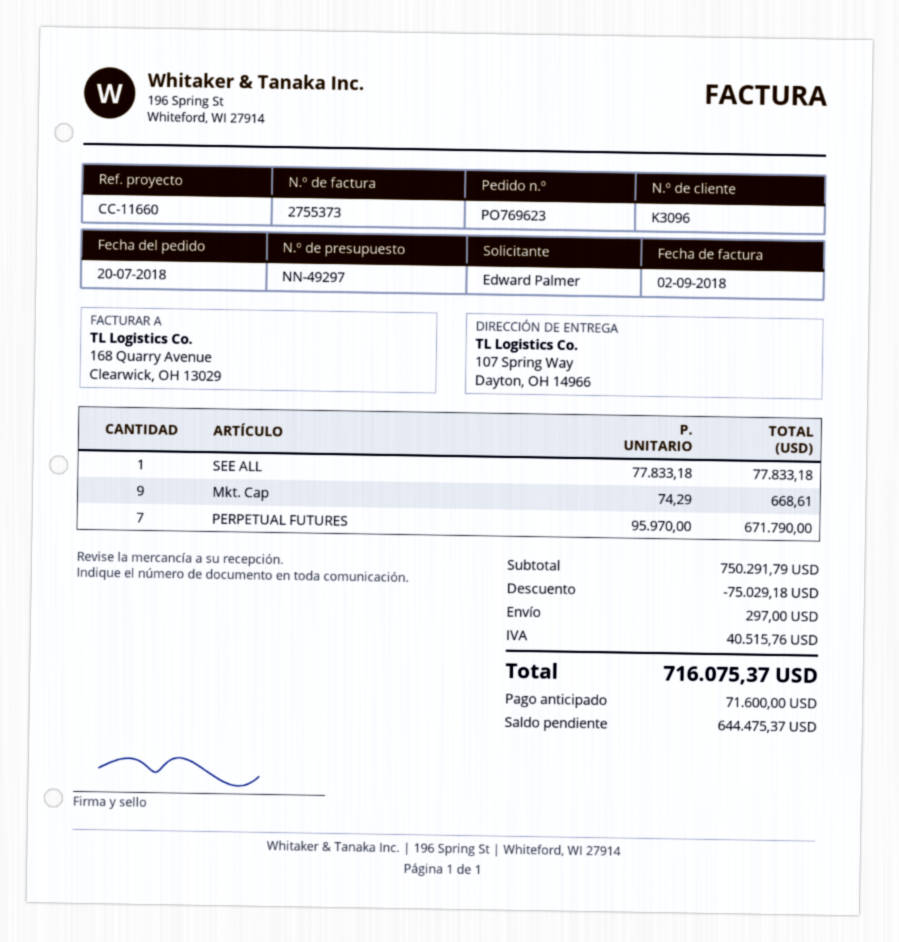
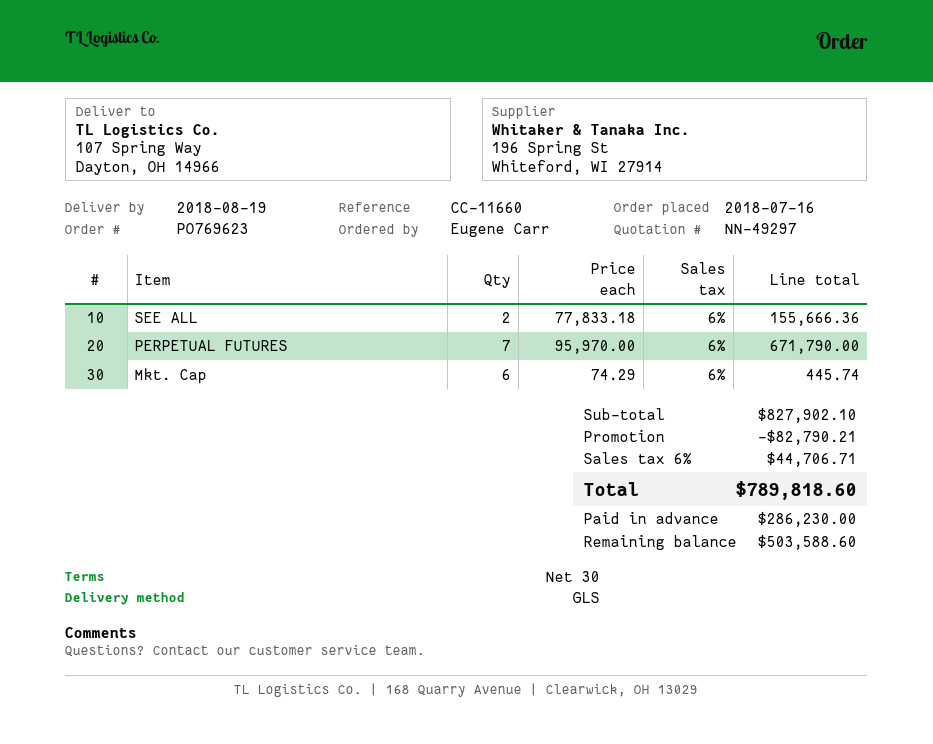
order date: 2018-07-20 -> 2018-07-16
ordered by: Edward Palmer -> Eugene Carr
SEE ALL: 1 x 77833.18 = 77833.18 -> 2 x 77833.18 = 155666.36
Mkt. Cap: 9 x 74.29 = 668.61 -> 6 x 74.29 = 445.74
subtotal: 750291.79 -> 827902.10
discount: 75029.18 -> 82790.21
shipping: 297.00 -> none
tax: 40515.76 -> 44706.71
total: 716075.37 -> 789818.60
deposit: 71600.00 -> 286230.00
balance: 644475.37 -> 503588.60

